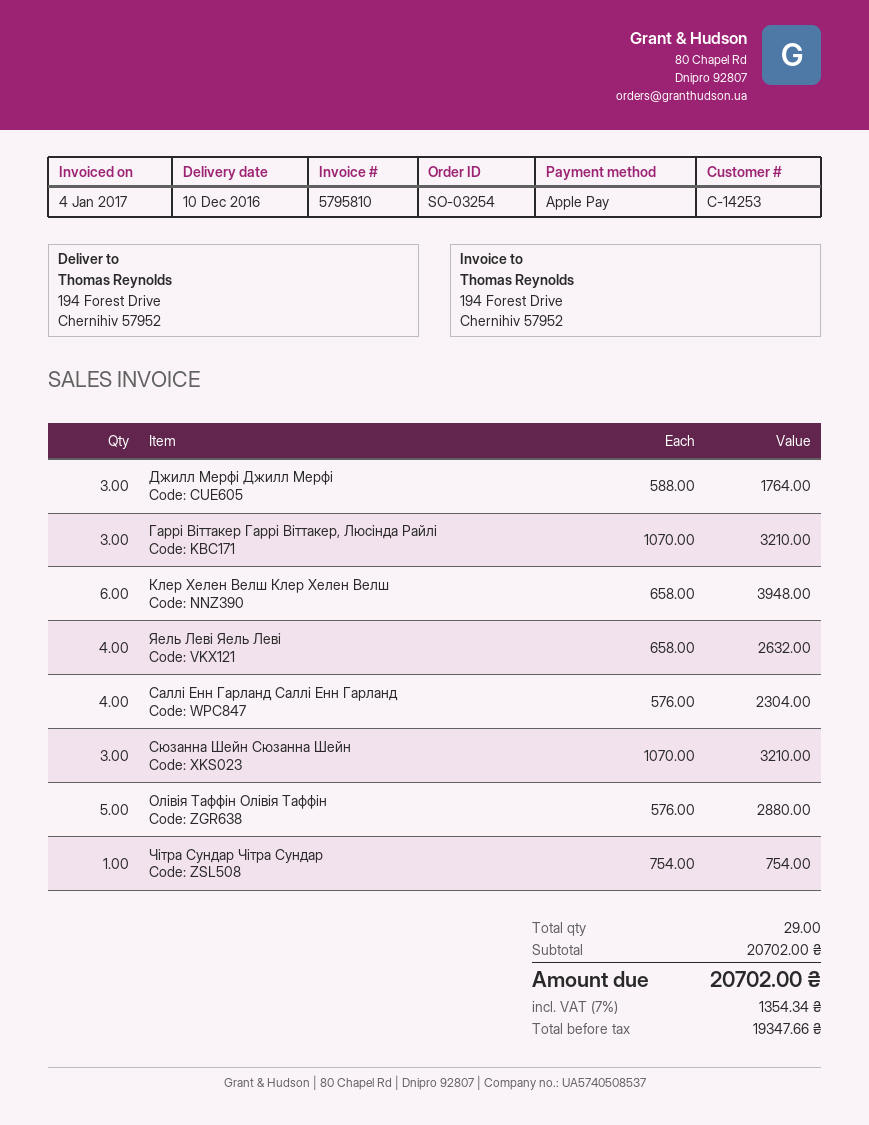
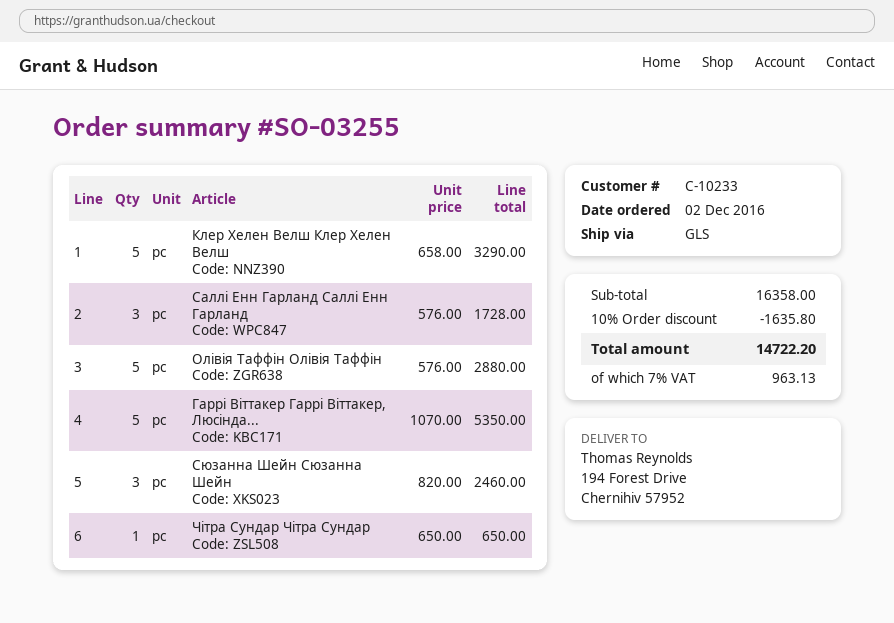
order number: SO-03254 -> SO-03255
customer number: C-14253 -> C-10233
Джилл Мерфі Джилл Мерфі: 3 x 588.00 = 1764.00 -> none
Гаррі Віттакер Гаррі Віттакер, Люсінда Райлі: 3 x 1070.00 = 3210.00 -> 5 x 1070.00 = 5350.00
Клер Хелен Велш Клер Хелен Велш: 6 x 658.00 = 3948.00 -> 5 x 658.00 = 3290.00
Яель Леві Яель Леві: 4 x 658.00 = 2632.00 -> none
Саллі Енн Гарланд Саллі Енн Гарланд: 4 x 576.00 = 2304.00 -> 3 x 576.00 = 1728.00
Сюзанна Шейн Сюзанна Шейн: 3 x 1070.00 = 3210.00 -> 3 x 820.00 = 2460.00
Чітра Сундар Чітра Сундар: 1 x 754.00 = 754.00 -> 1 x 650.00 = 650.00
subtotal: 20702.00 -> 16358.00
discount: none -> 10% = 1635.80
tax: 7% = 1354.34 -> 7% = 963.13
total: 20702.00 -> 14722.20

